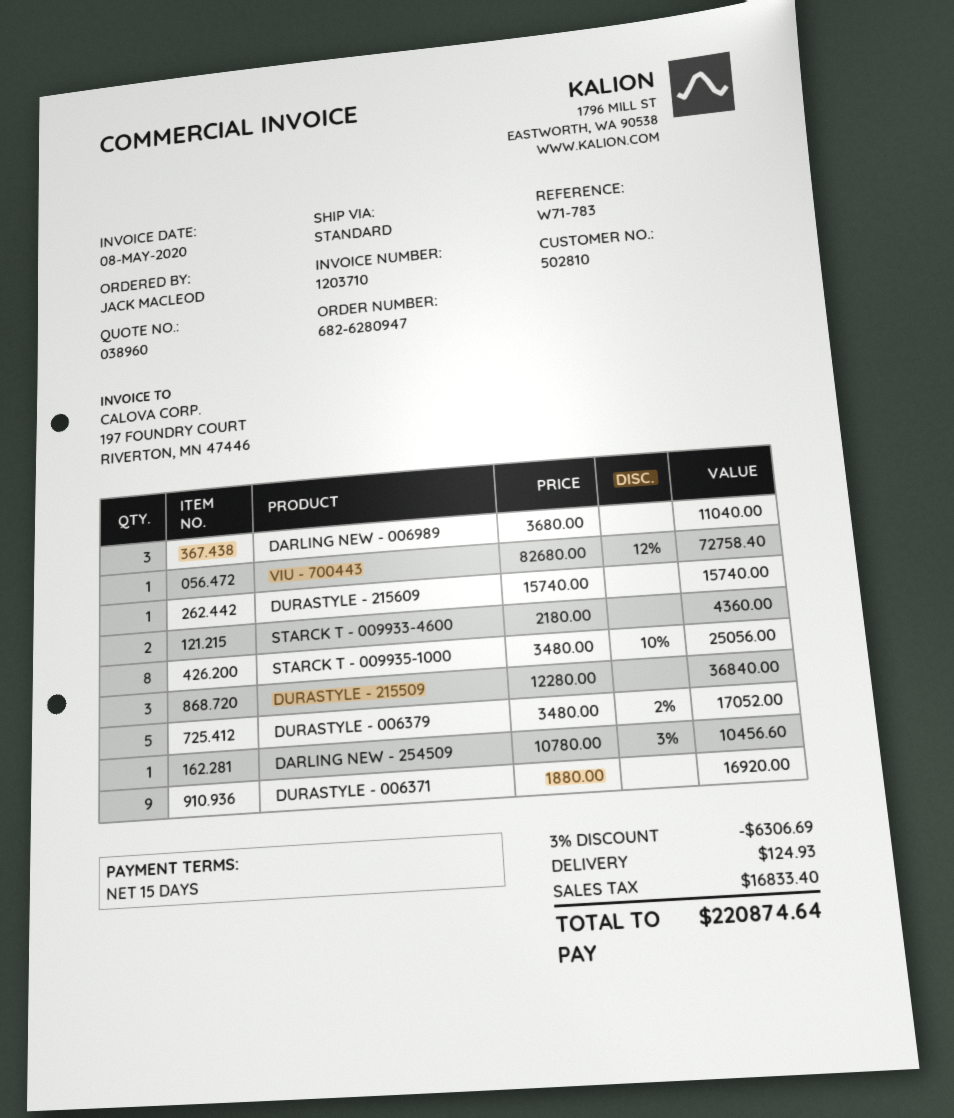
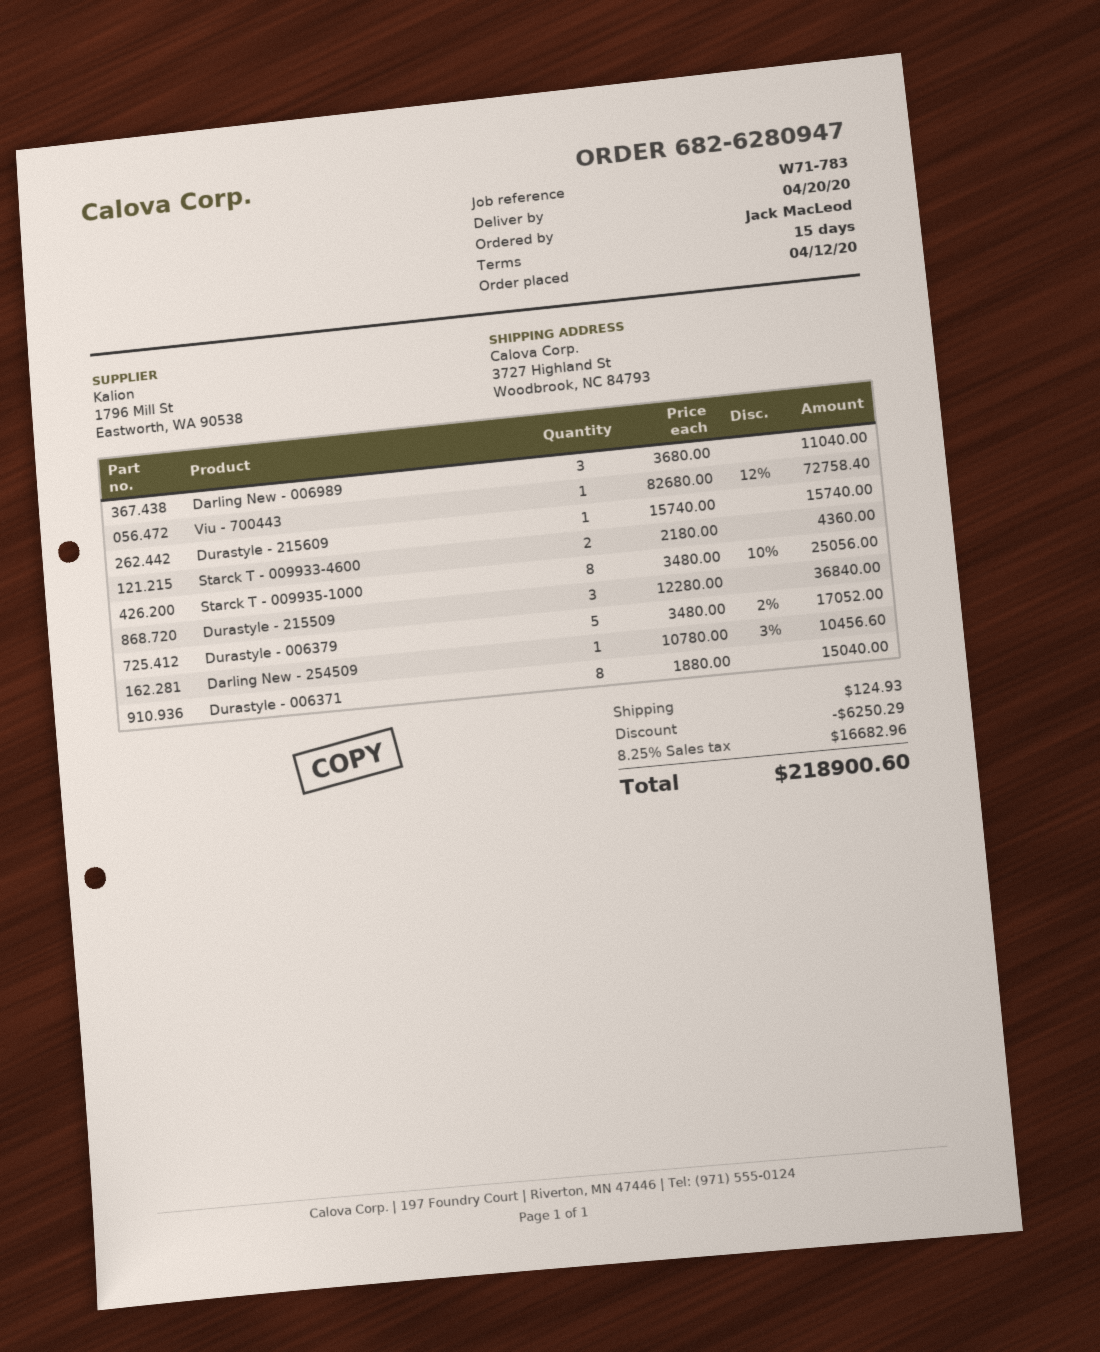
DURASTYLE - 006371: 9 x 1880.00 = 16920.00 -> 8 x 1880.00 = 15040.00
discount: 6306.69 -> 6250.29
tax: 16833.40 -> 16682.96
total: 220874.64 -> 218900.60

